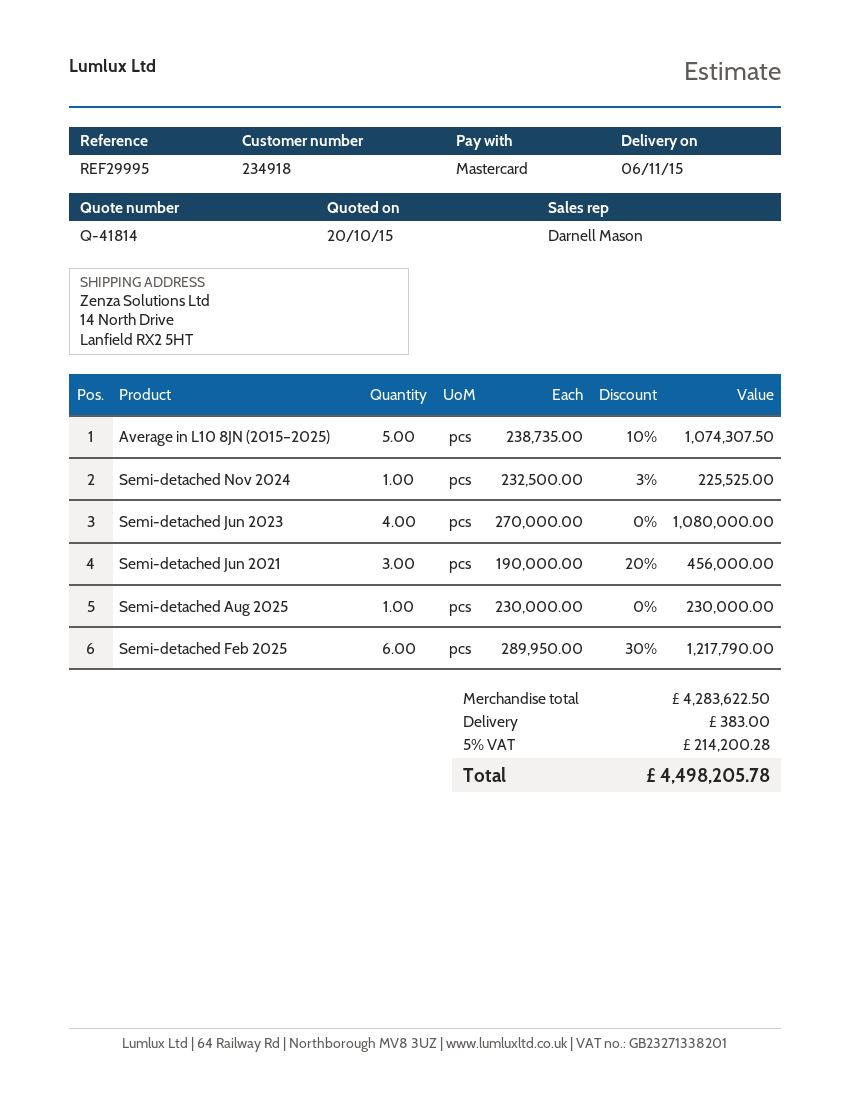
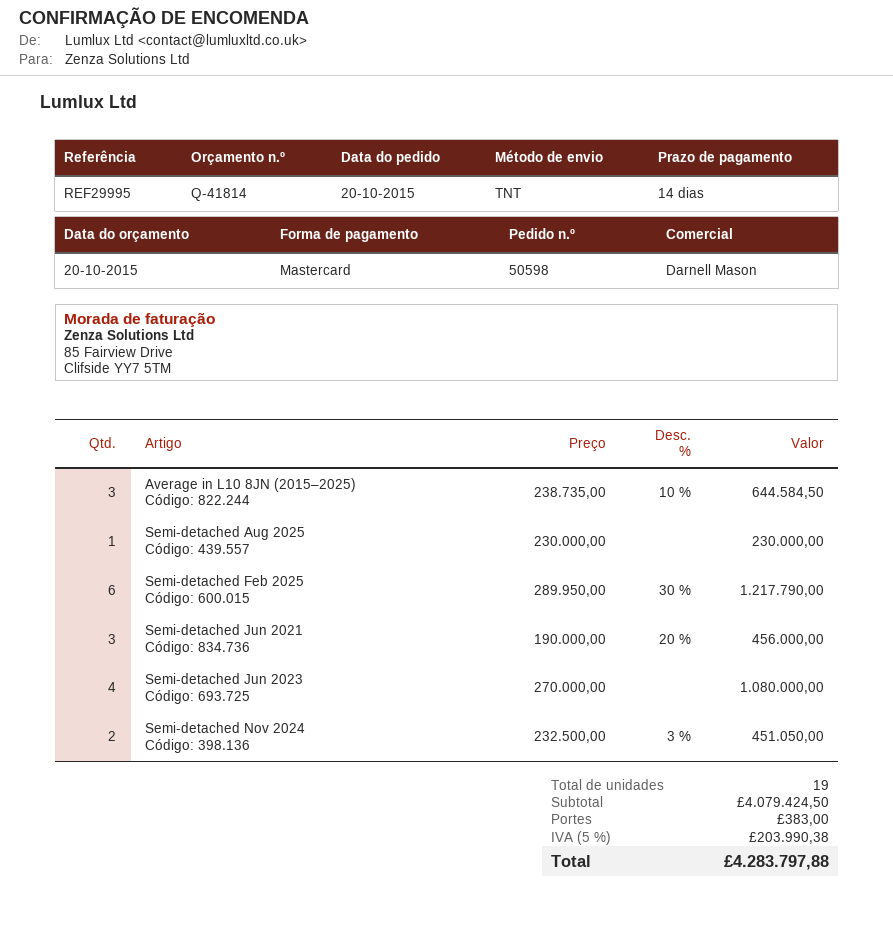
Average in L10 8JN (2015–2025): 5 x 238735.00 - 10% = 1074307.50 -> 3 x 238735.00 - 10% = 644584.50
Semi-detached Nov 2024: 1 x 232500.00 - 3% = 225525.00 -> 2 x 232500.00 - 3% = 451050.00
subtotal: 4283622.50 -> 4079424.50
tax: 5% = 214200.28 -> 5% = 203990.38
total: 4498205.78 -> 4283797.88

